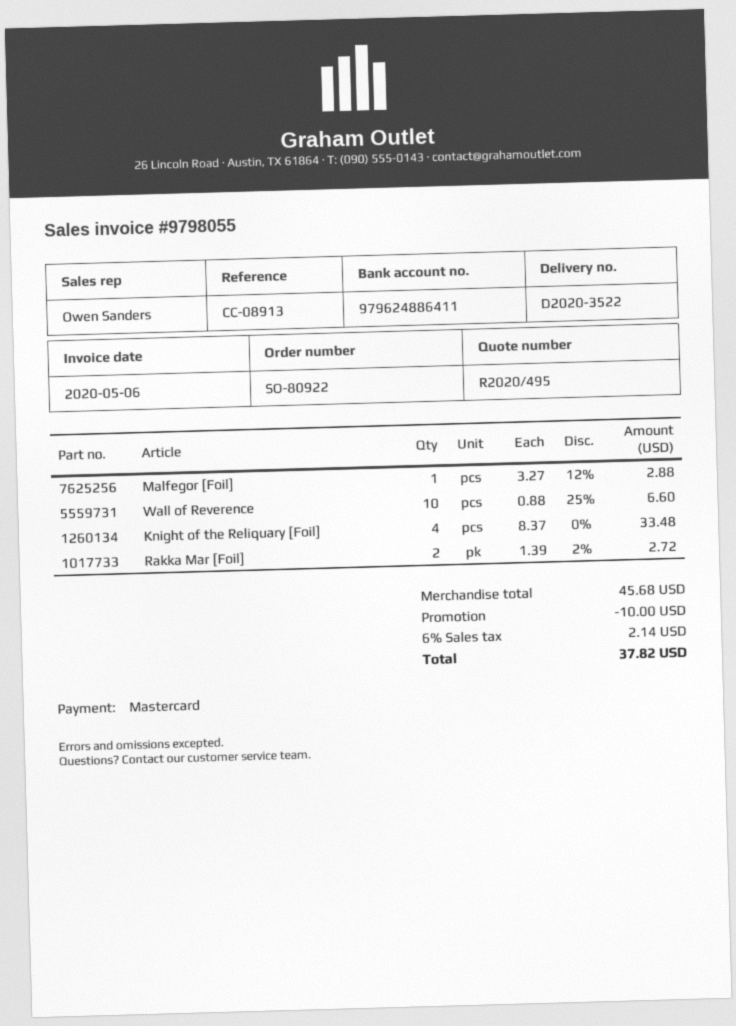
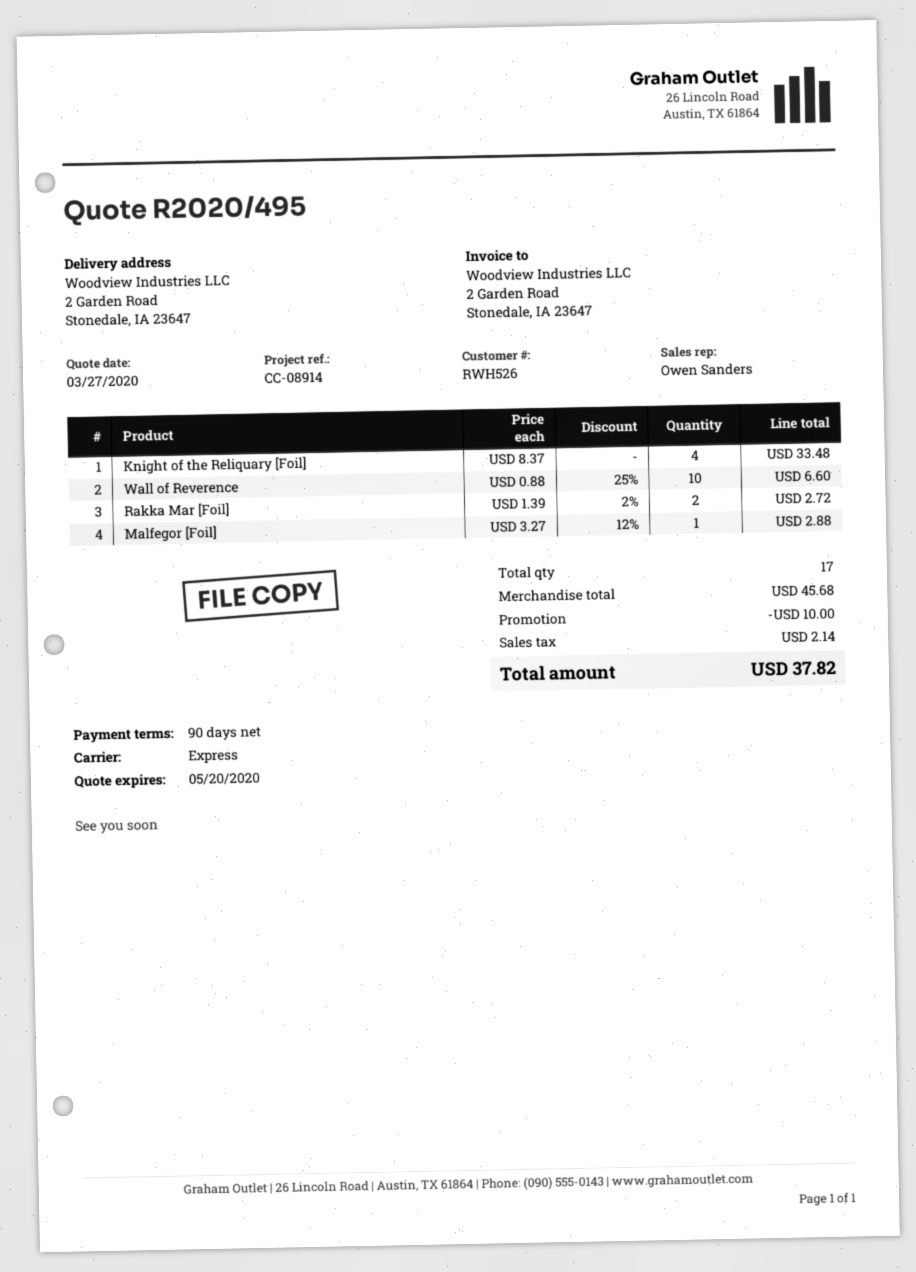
reference: CC-08913 -> CC-08914

